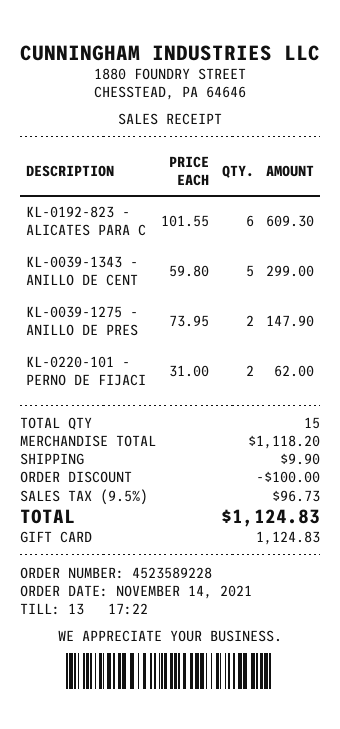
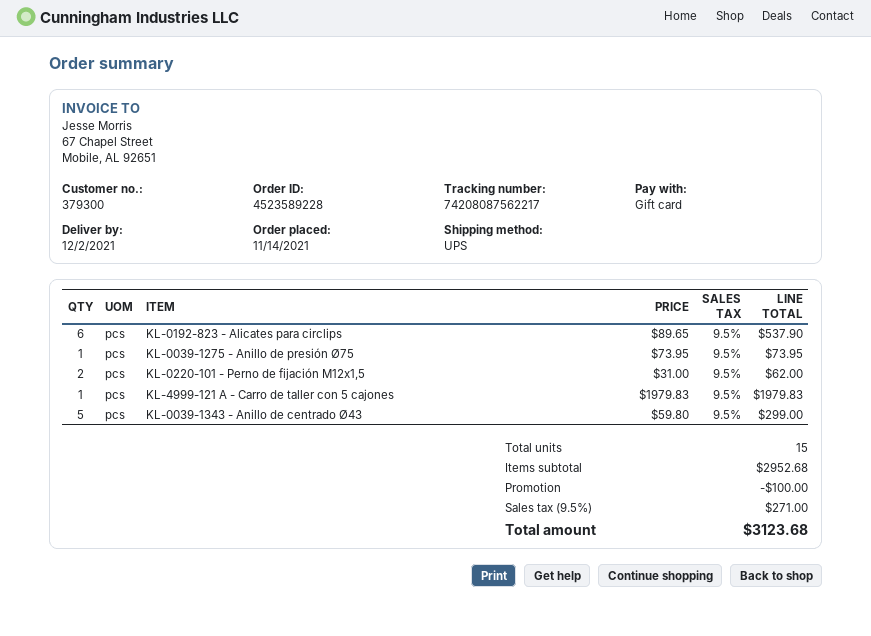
KL-0192-823 - ALICATES PARA C: 6 x 101.55 = 609.30 -> 6 x 89.65 = 537.90
KL-0039-1275 - ANILLO DE PRES: 2 x 73.95 = 147.90 -> 1 x 73.95 = 73.95
KL-4999-121 A - Carro de taller con 5 cajones: none -> 1 x 1979.83 = 1979.83
subtotal: 1118.20 -> 2952.68
shipping: 9.90 -> none
tax: 9.5% = 96.73 -> 9.5% = 271.00
total: 1124.83 -> 3123.68

